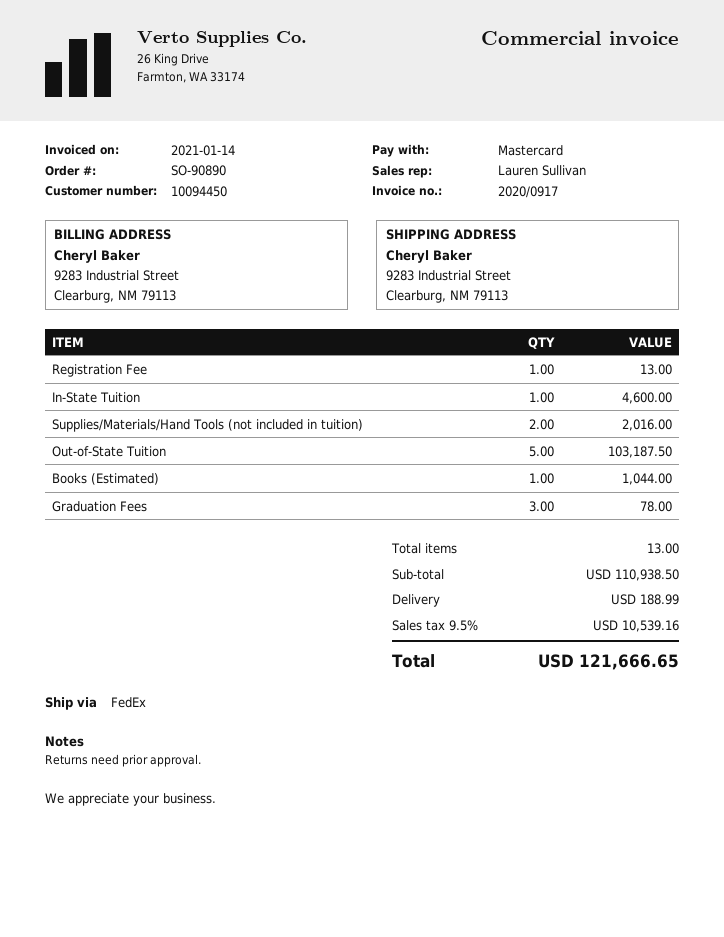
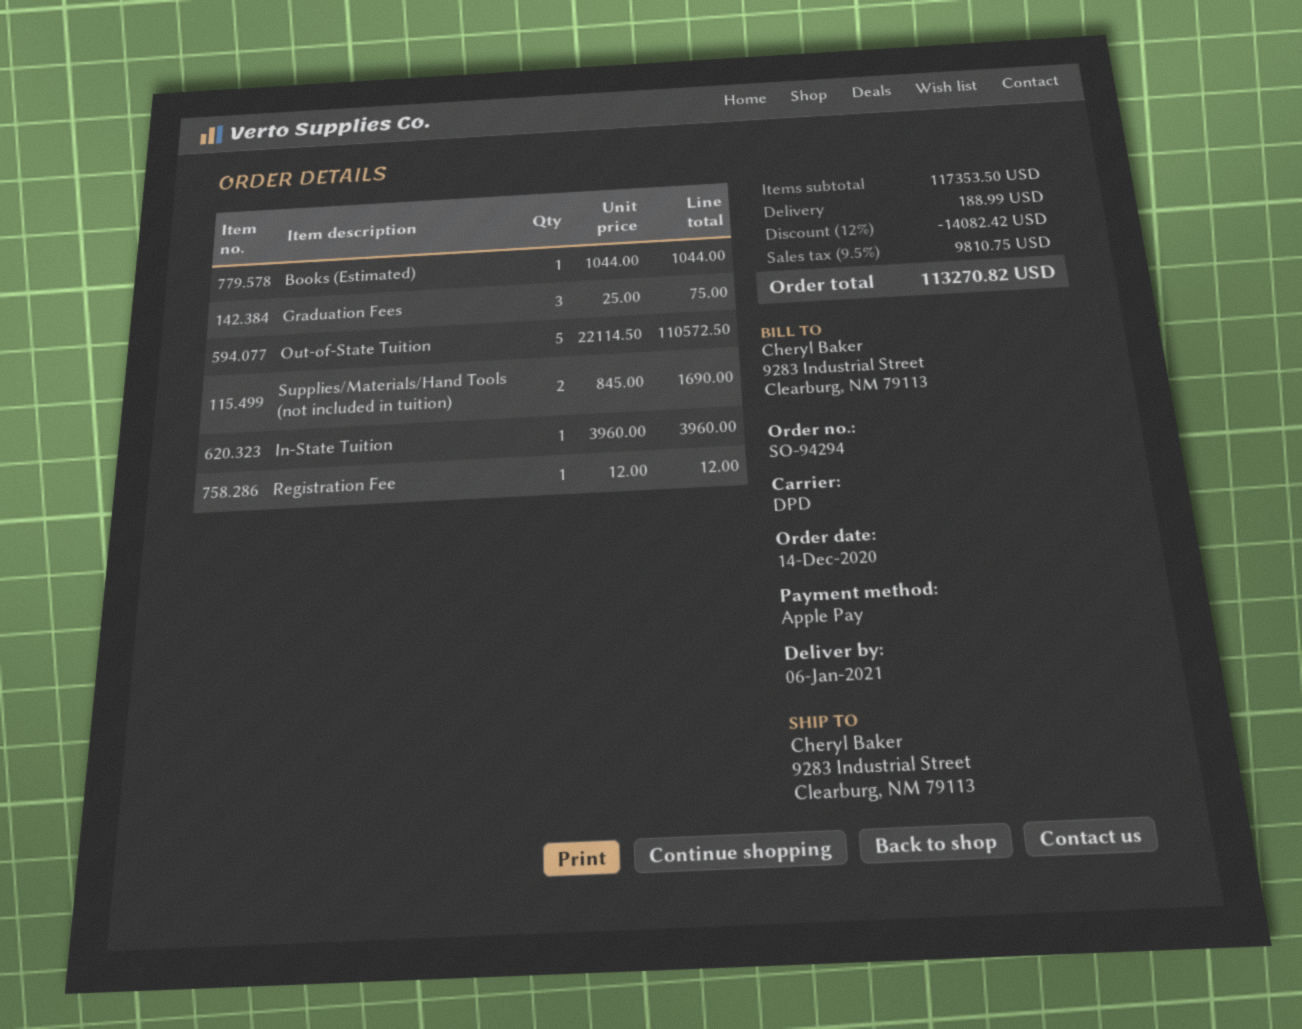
order number: SO-90890 -> SO-94294
payment method: Mastercard -> Apple Pay
shipping method: FedEx -> DPD
Registration Fee: 1 for 13.00 -> 1 for 12.00
In-State Tuition: 1 for 4600.00 -> 1 for 3960.00
Supplies/Materials/Hand Tools (not included in tuition): 2 for 2016.00 -> 2 for 1690.00
Out-of-State Tuition: 5 for 103187.50 -> 5 for 110572.50
Graduation Fees: 3 for 78.00 -> 3 for 75.00
subtotal: 110938.50 -> 117353.50
discount: none -> 12% = 14082.42
tax: 9.5% = 10539.16 -> 9.5% = 9810.75
total: 121666.65 -> 113270.82

